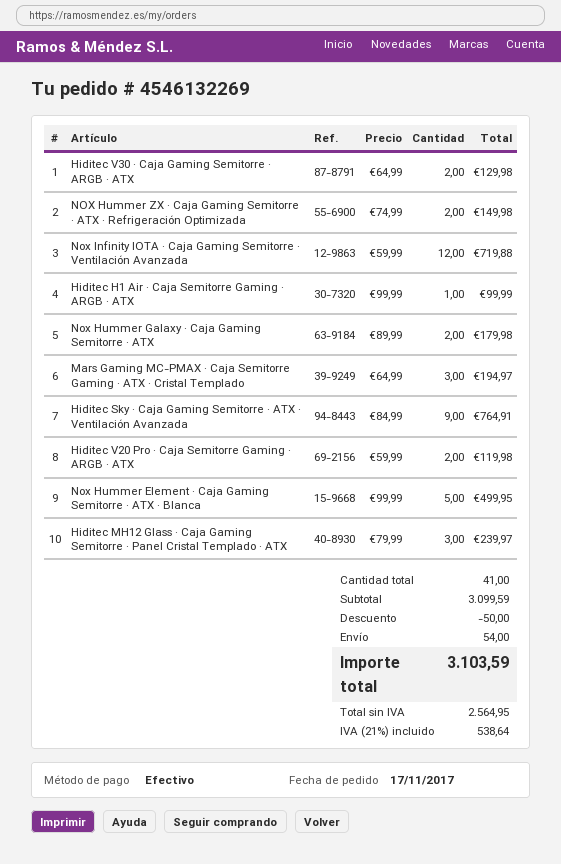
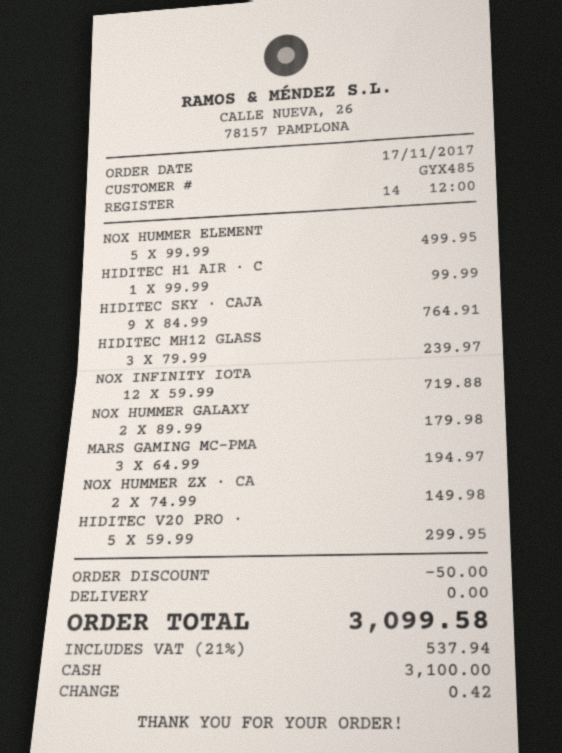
Hiditec V30 · Caja Gaming Semitorre · ARGB · ATX: 2 x 64.99 = 129.98 -> none
Hiditec V20 Pro · Caja Semitorre Gaming · ARGB · ATX: 2 x 59.99 = 119.98 -> 5 x 59.99 = 299.95
shipping: 54.00 -> 0.00
tax: 21% = 538.64 -> 21% = 537.94
total: 3103.59 -> 3099.58

